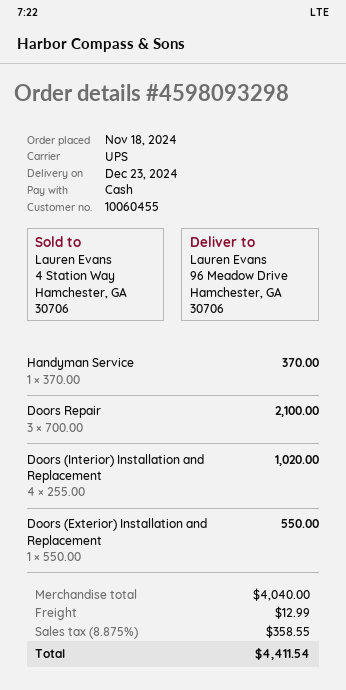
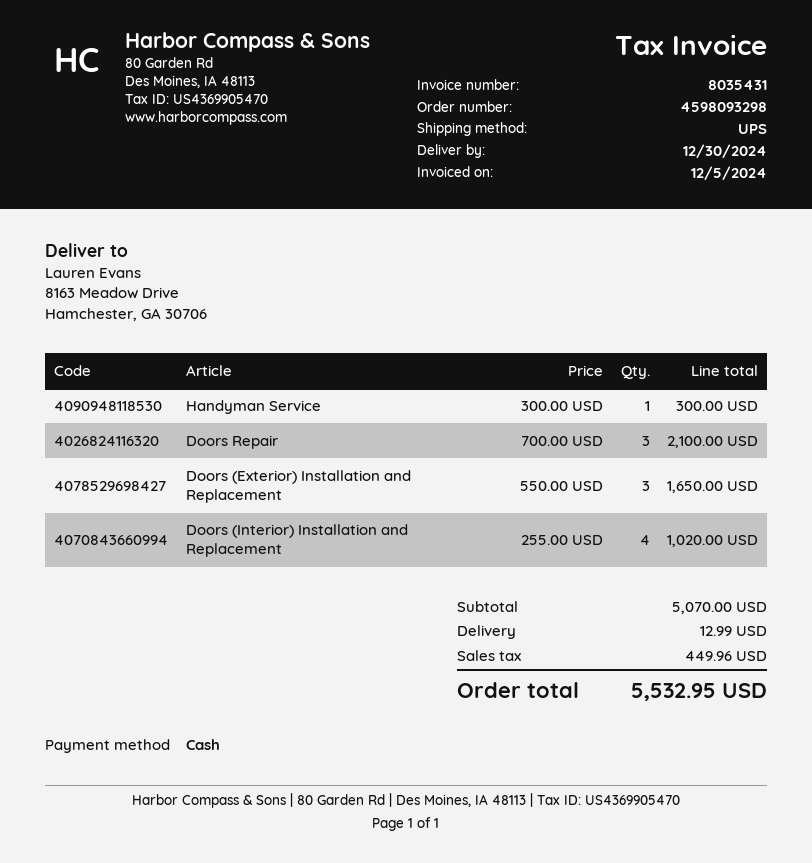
delivery date: 2024-12-23 -> 2024-12-30
ship to: 96 Meadow Drive, Hamchester, GA 30706 -> 8163 Meadow Drive, Hamchester, GA 30706
Handyman Service: 1 x 370.00 = 370.00 -> 1 x 300.00 = 300.00
Doors (Exterior) Installation and Replacement: 1 x 550.00 = 550.00 -> 3 x 550.00 = 1650.00
subtotal: 4040.00 -> 5070.00
tax: 358.55 -> 449.96
total: 4411.54 -> 5532.95

